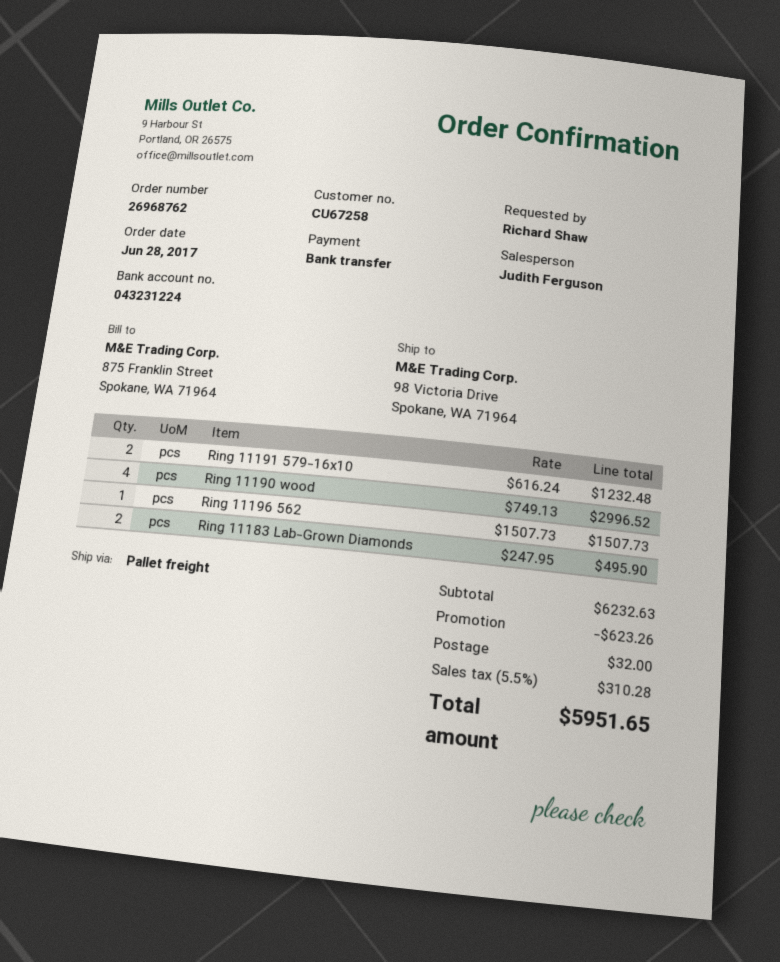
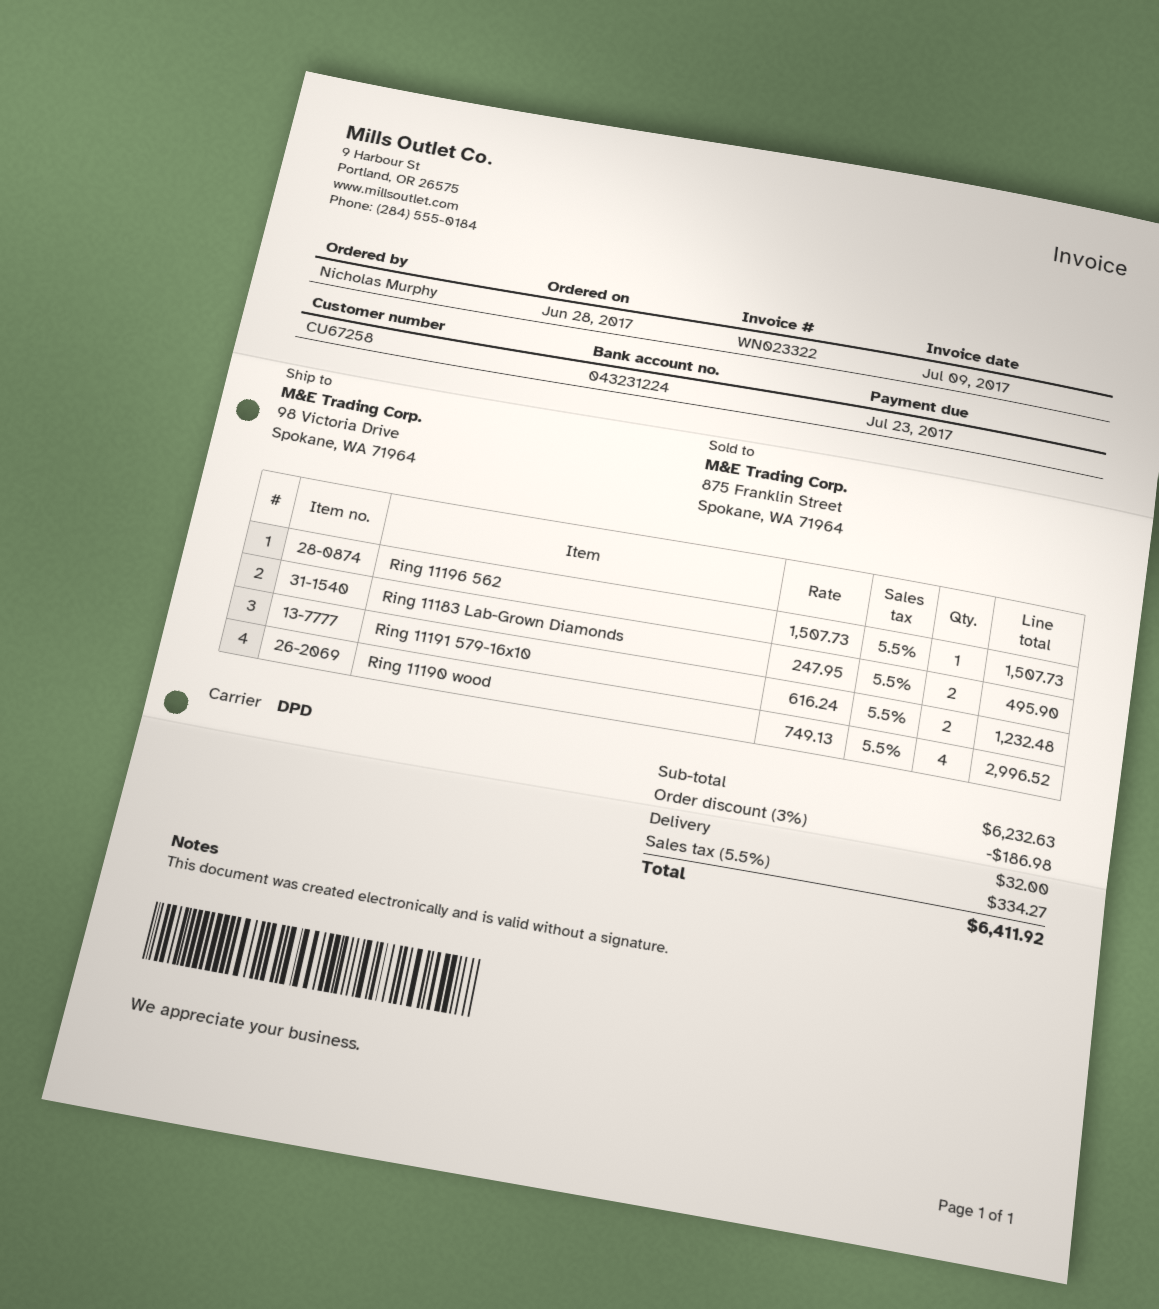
ordered by: Richard Shaw -> Nicholas Murphy
shipping method: pallet freight -> DPD
discount: 623.26 -> 186.98
tax: 5.5% = 310.28 -> 5.5% = 334.27
total: 5951.65 -> 6411.92

